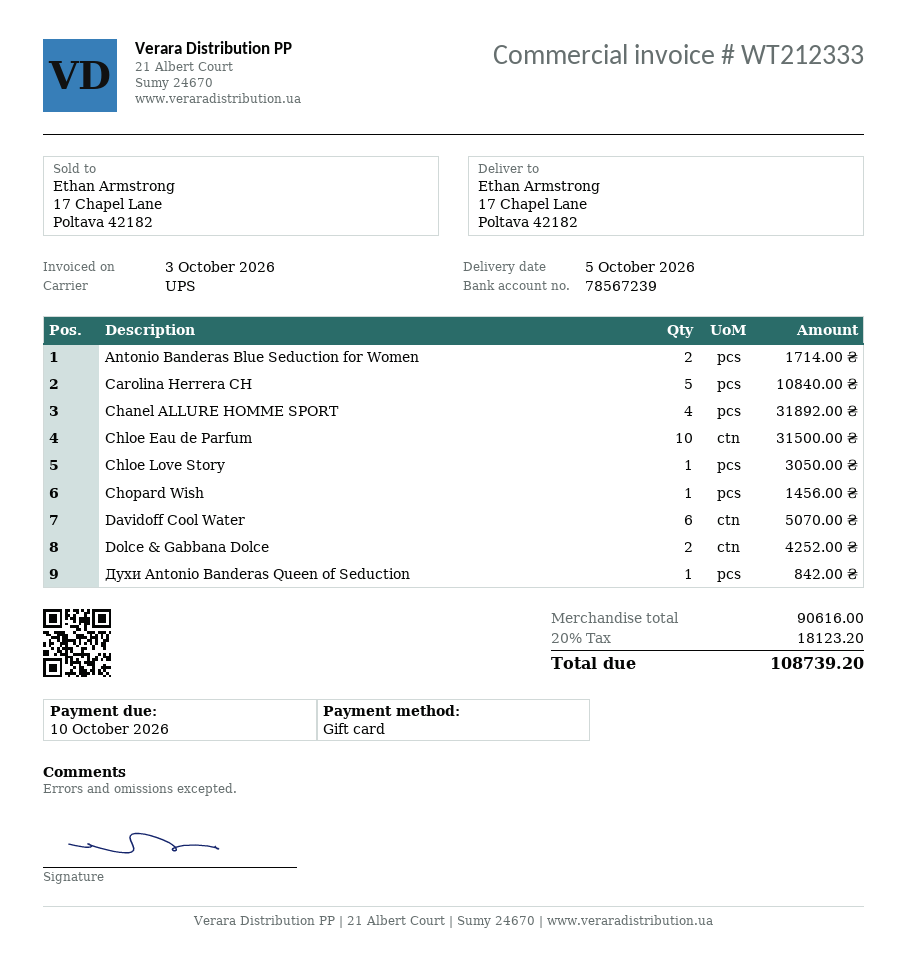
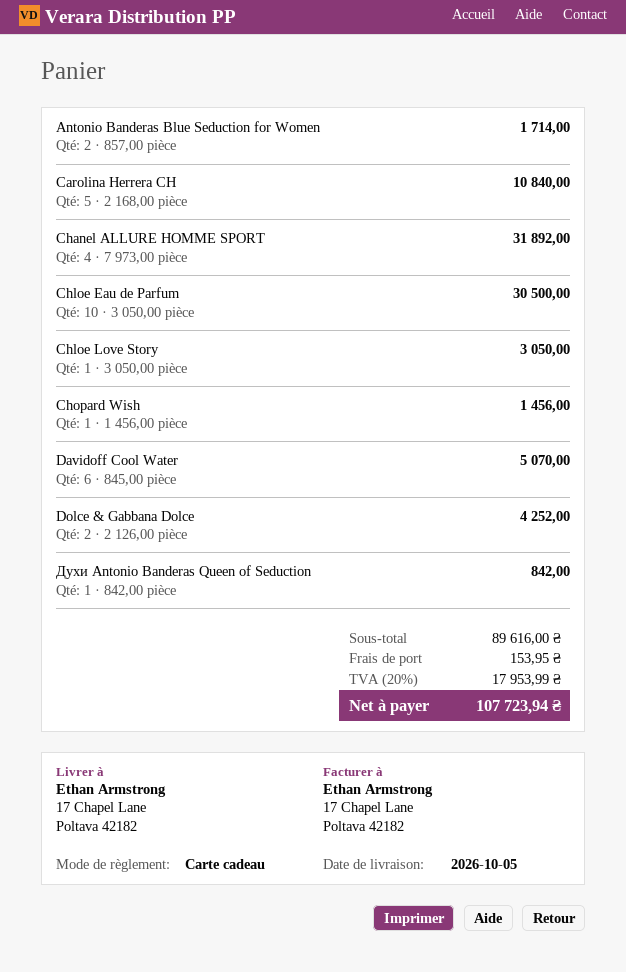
Chloe Eau de Parfum: 10 for 31500.00 -> 10 for 30500.00
subtotal: 90616.00 -> 89616.00
shipping: none -> 153.95
tax: 20% = 18123.20 -> 20% = 17953.99
total: 108739.20 -> 107723.94

